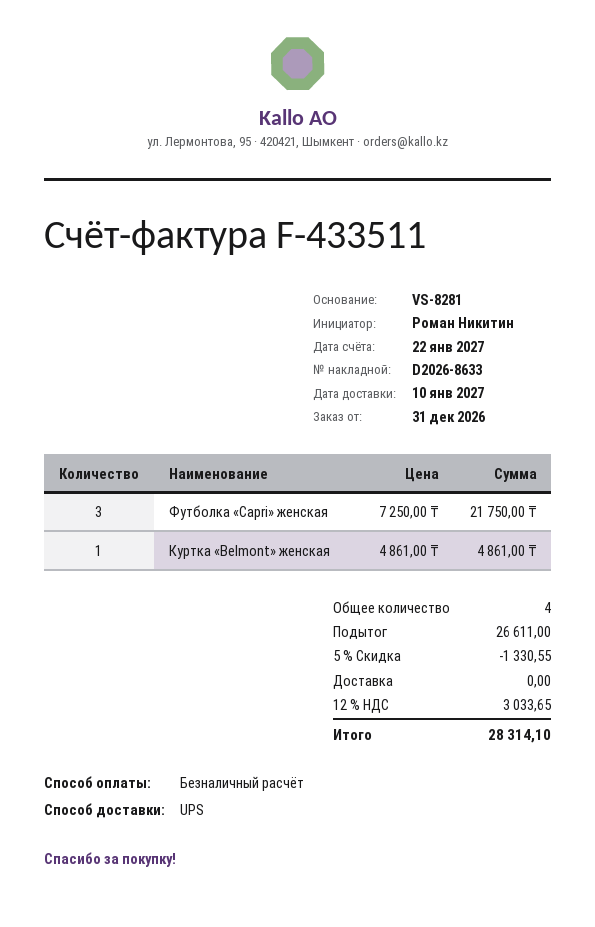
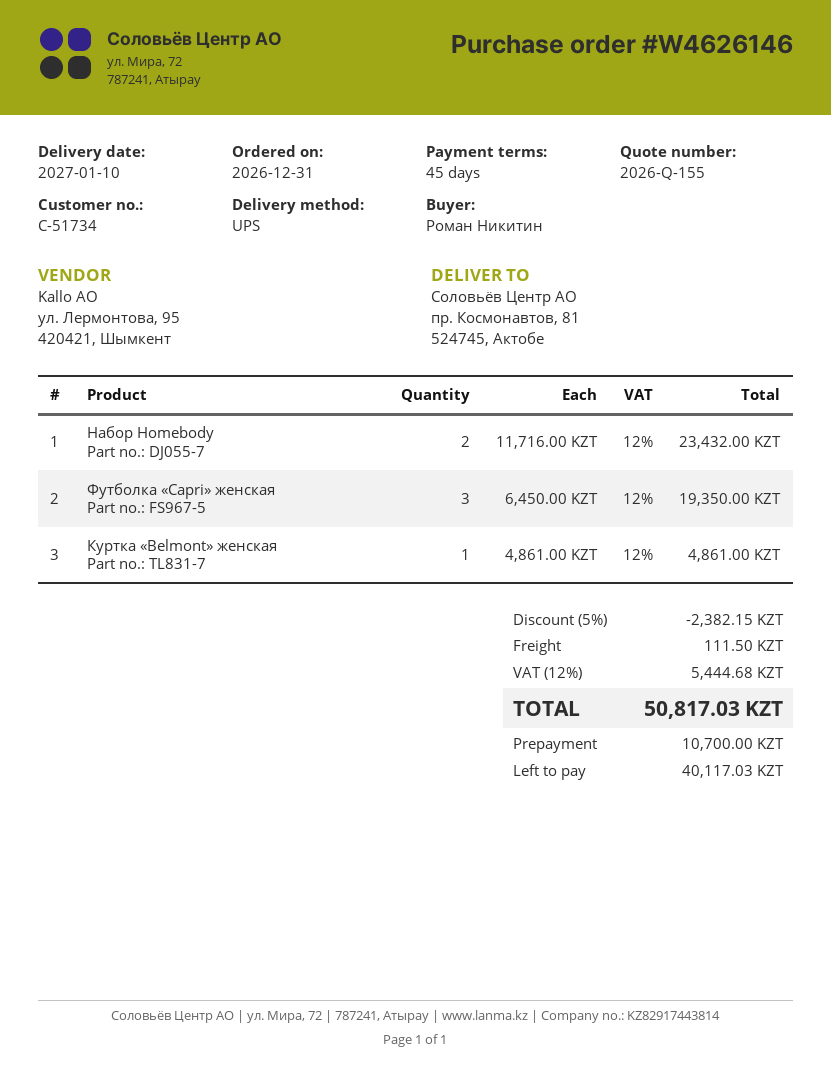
Футболка «Capri» женская: 3 x 7250.00 = 21750.00 -> 3 x 6450.00 = 19350.00
Набор Homebody: none -> 2 x 11716.00 = 23432.00
discount: 5% = 1330.55 -> 5% = 2382.15
shipping: 0.00 -> 111.50
tax: 12% = 3033.65 -> 12% = 5444.68
total: 28314.10 -> 50817.03

